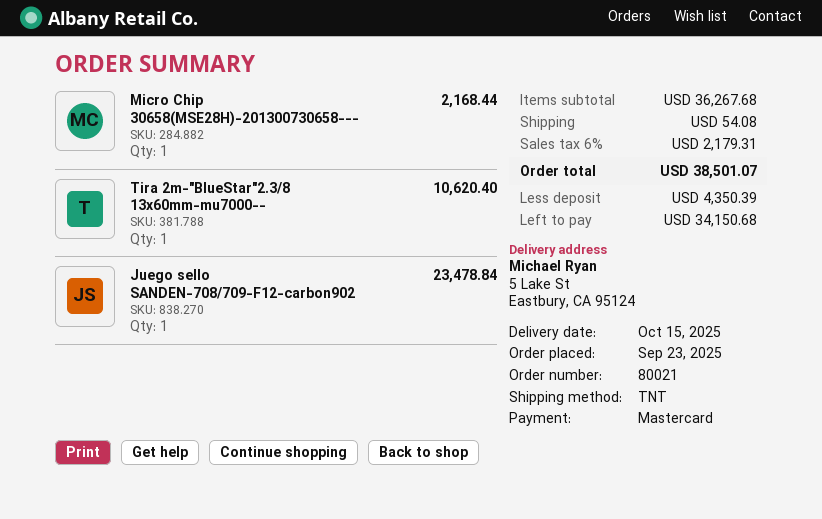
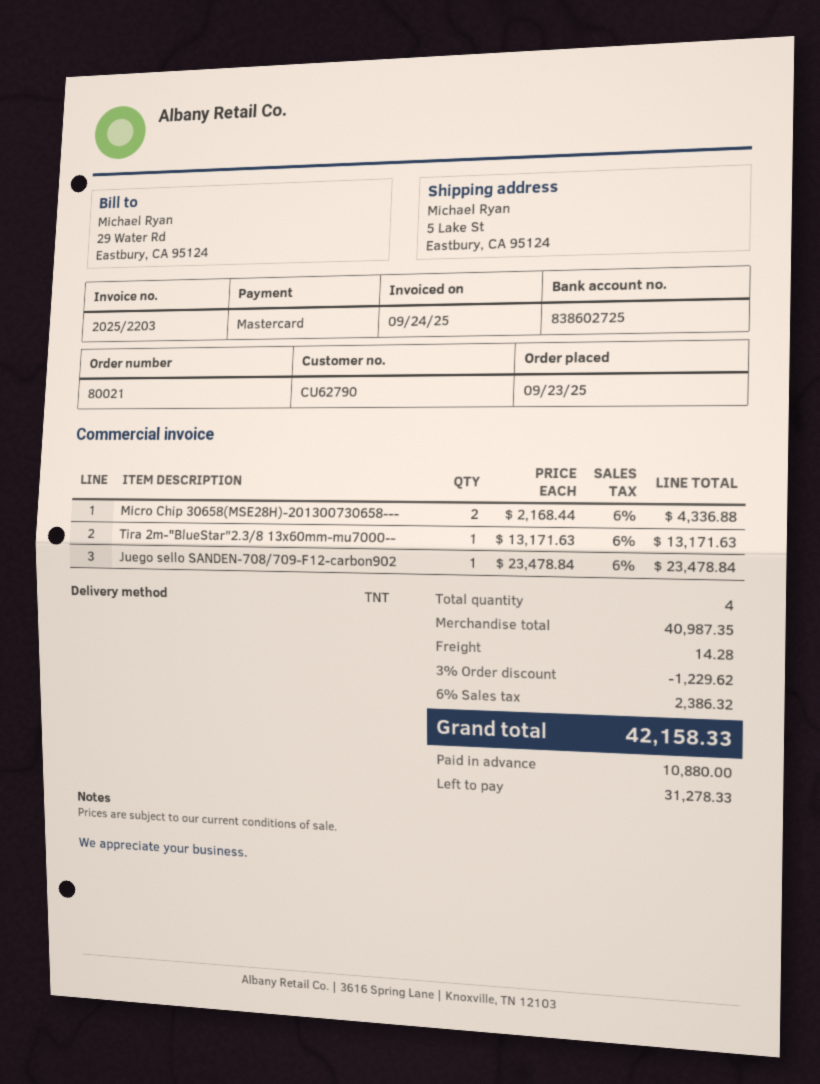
Micro Chip 30658(MSE28H)-201300730658---: 1 for 2168.44 -> 2 for 4336.88
Tira 2m-"BlueStar"2.3/8 13x60mm-mu7000--: 1 for 10620.40 -> 1 for 13171.63
subtotal: 36267.68 -> 40987.35
discount: none -> 3% = 1229.62
shipping: 54.08 -> 14.28
tax: 6% = 2179.31 -> 6% = 2386.32
total: 38501.07 -> 42158.33
deposit: 4350.39 -> 10880.00
balance: 34150.68 -> 31278.33

